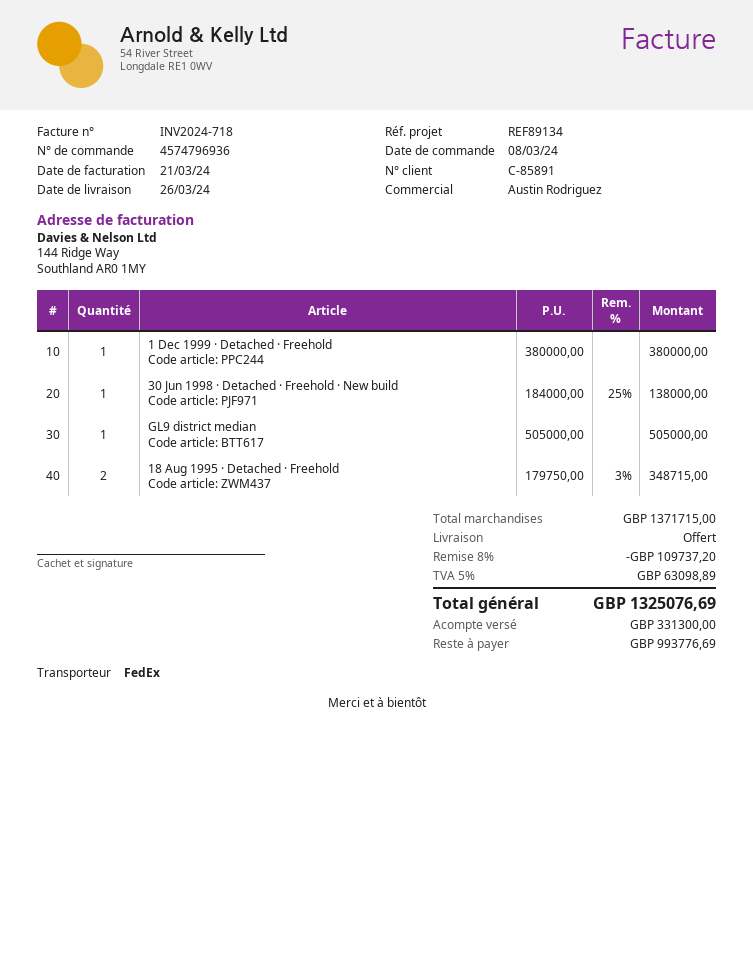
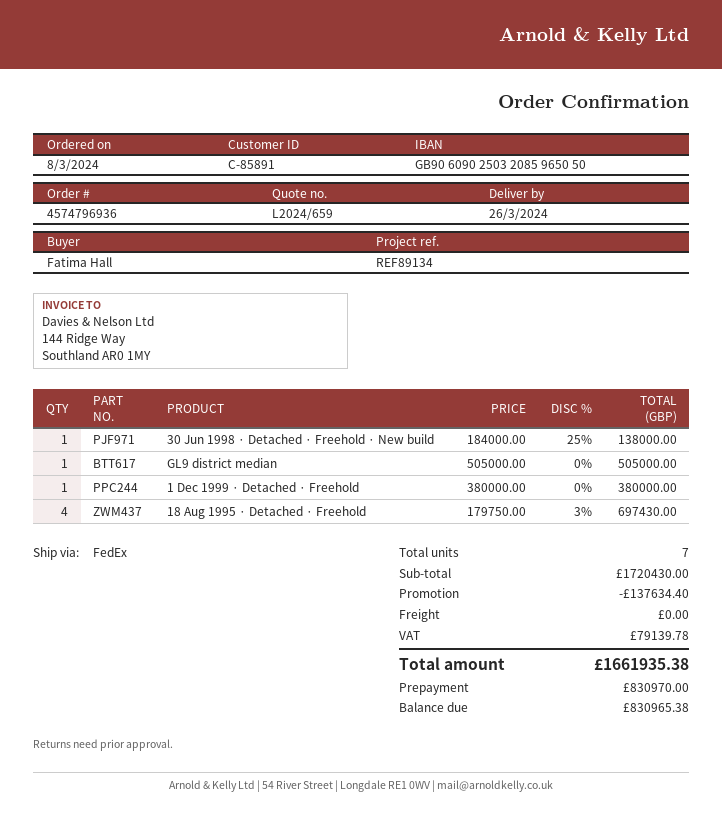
18 Aug 1995 · Detached · Freehold: 2 x 179750.00 - 3% = 348715.00 -> 4 x 179750.00 - 3% = 697430.00
subtotal: 1371715.00 -> 1720430.00
discount: 109737.20 -> 137634.40
tax: 63098.89 -> 79139.78
total: 1325076.69 -> 1661935.38
deposit: 331300.00 -> 830970.00
balance: 993776.69 -> 830965.38

